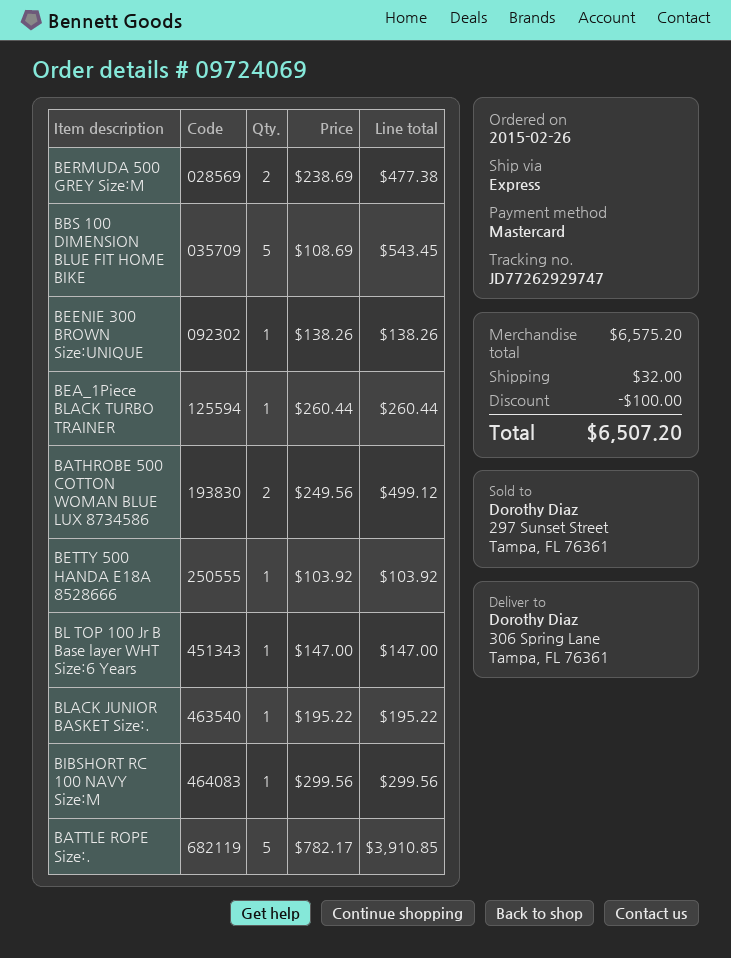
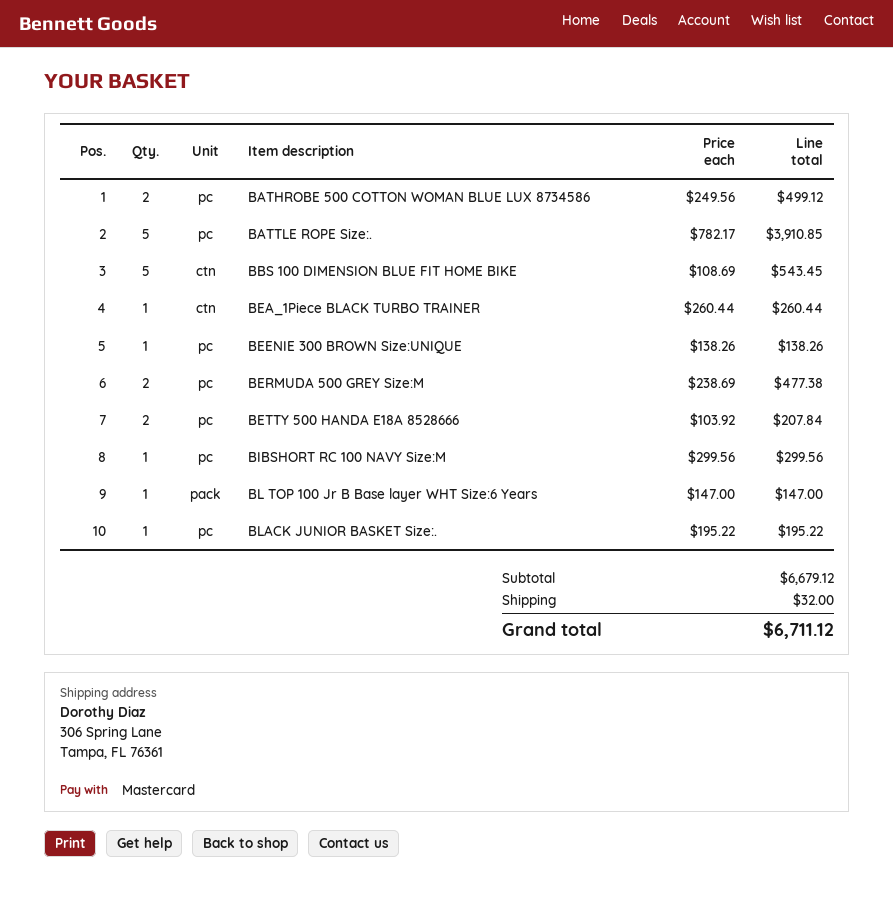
BETTY 500 HANDA E18A 8528666: 1 x 103.92 = 103.92 -> 2 x 103.92 = 207.84
subtotal: 6575.20 -> 6679.12
discount: 100.00 -> none
total: 6507.20 -> 6711.12

